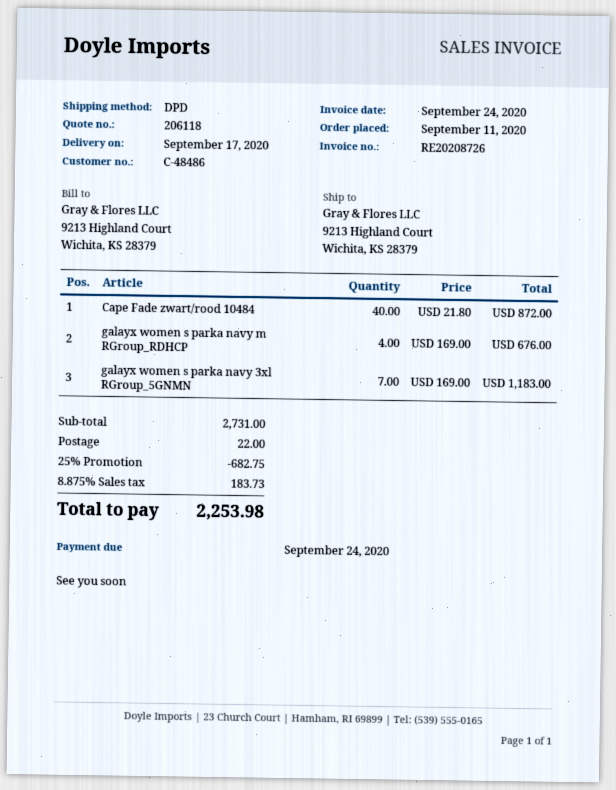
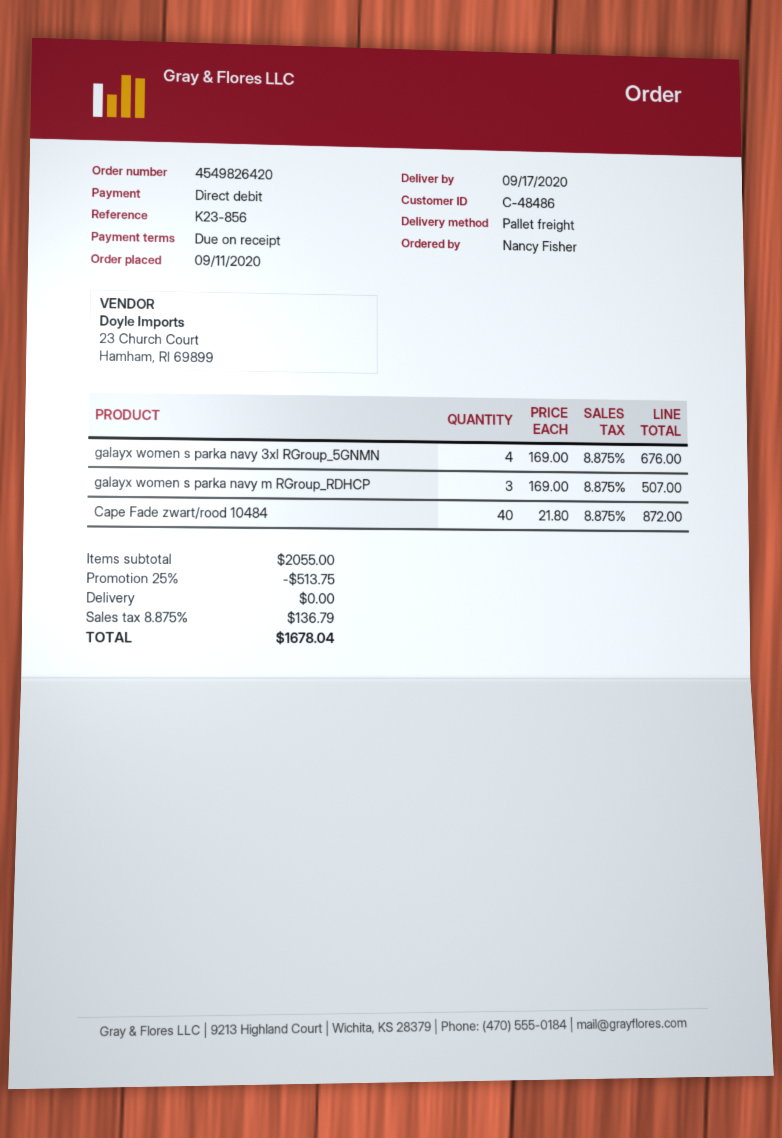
shipping method: DPD -> pallet freight
galayx women s parka navy m RGroup_RDHCP: 4 x 169.00 = 676.00 -> 3 x 169.00 = 507.00
galayx women s parka navy 3xl RGroup_5GNMN: 7 x 169.00 = 1183.00 -> 4 x 169.00 = 676.00
subtotal: 2731.00 -> 2055.00
discount: 25% = 682.75 -> 25% = 513.75
shipping: 22.00 -> 0.00
tax: 8.875% = 183.73 -> 8.875% = 136.79
total: 2253.98 -> 1678.04

